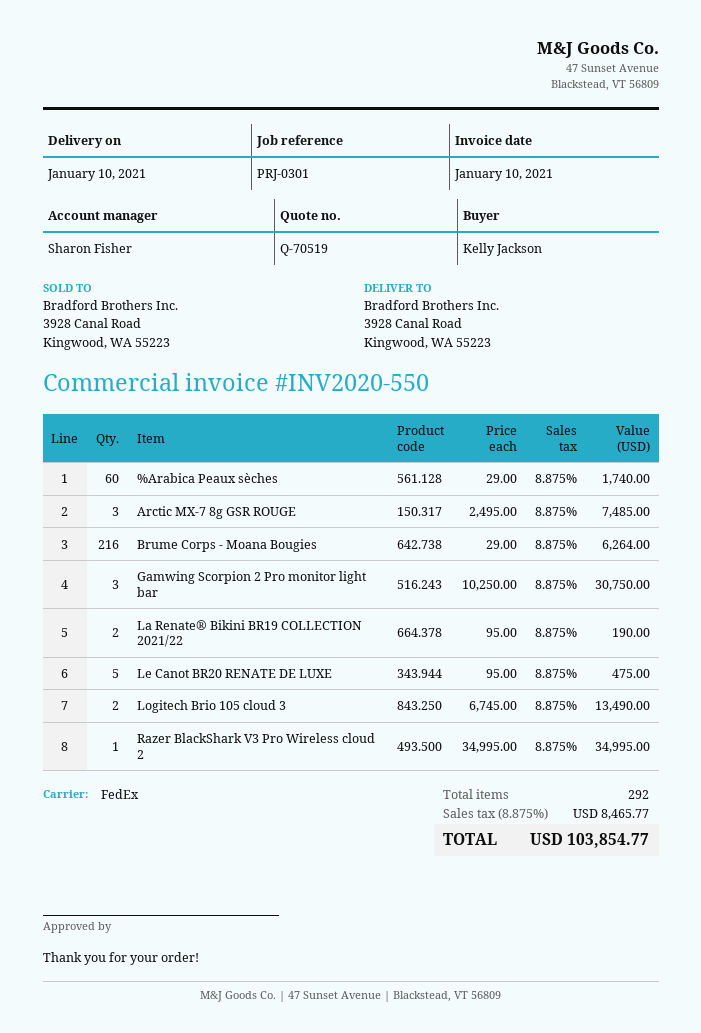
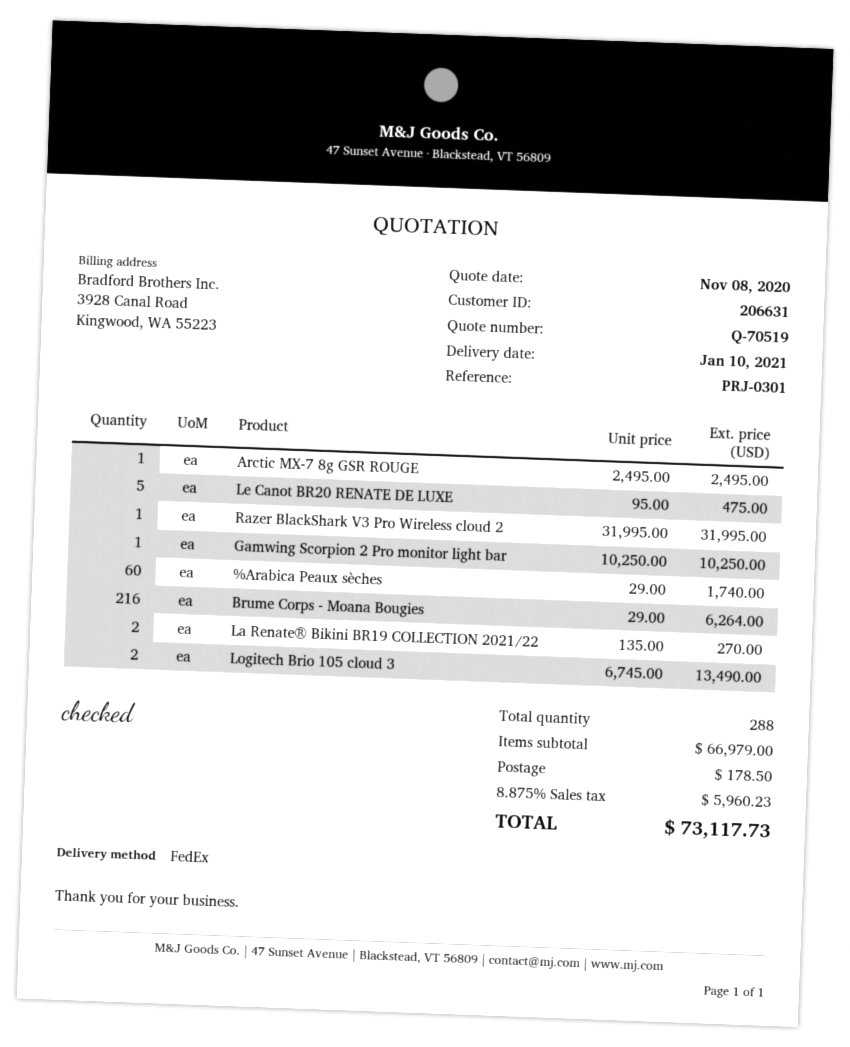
Arctic MX-7 8g GSR ROUGE: 3 x 2495.00 = 7485.00 -> 1 x 2495.00 = 2495.00
Gamwing Scorpion 2 Pro monitor light bar: 3 x 10250.00 = 30750.00 -> 1 x 10250.00 = 10250.00
La Renate® Bikini BR19 COLLECTION 2021/22: 2 x 95.00 = 190.00 -> 2 x 135.00 = 270.00
Razer BlackShark V3 Pro Wireless cloud 2: 1 x 34995.00 = 34995.00 -> 1 x 31995.00 = 31995.00
total quantity: 292 -> 288
shipping: none -> 178.50
tax: 8.875% = 8465.77 -> 8.875% = 5960.23
total: 103854.77 -> 73117.73

